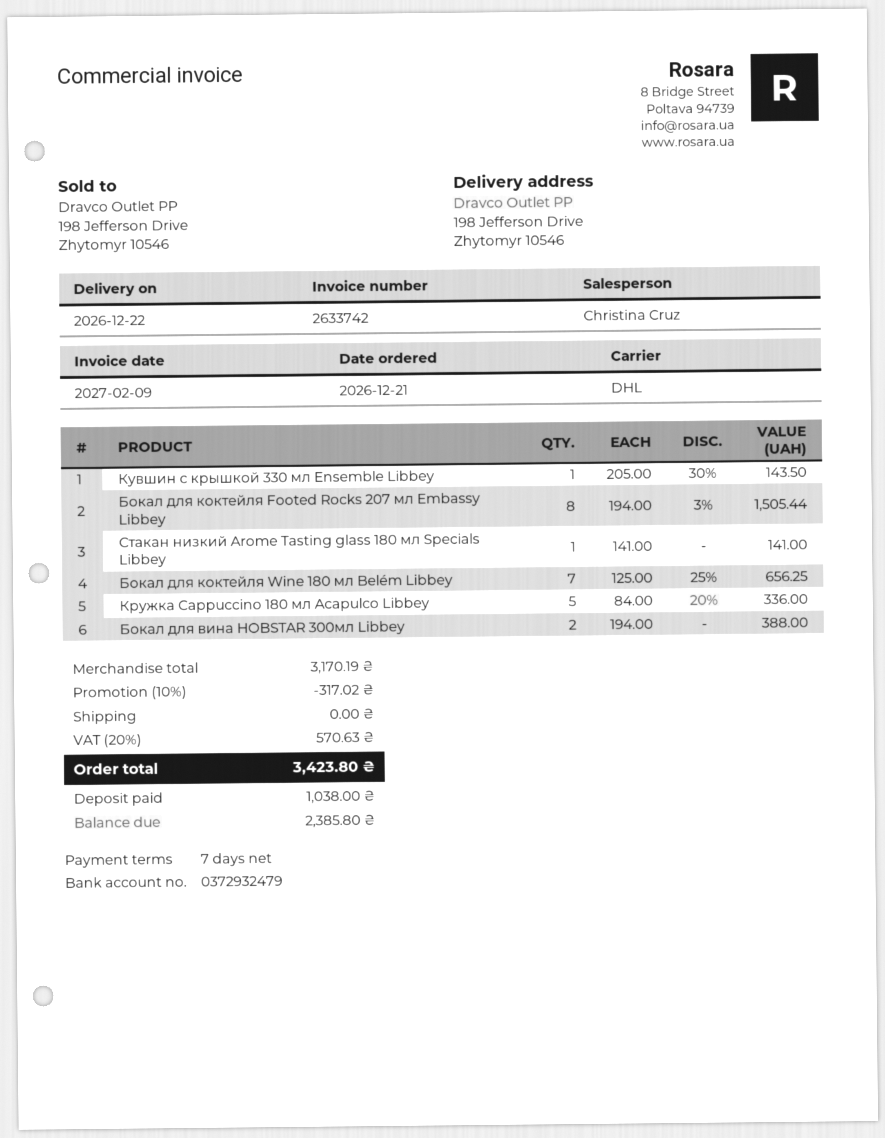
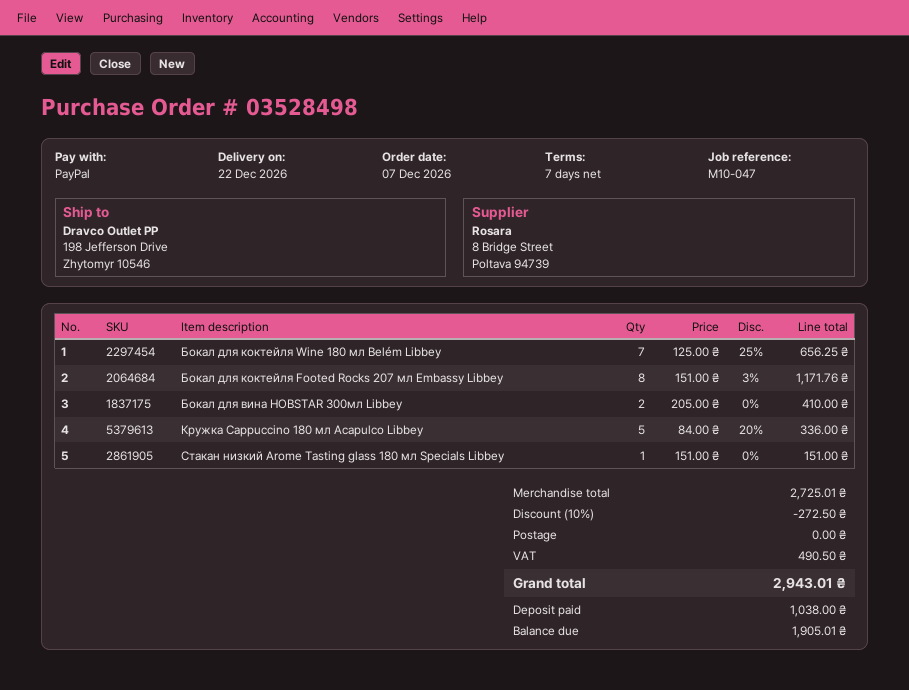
order date: 2026-12-21 -> 2026-12-07
Кувшин с крышкой 330 мл Ensemble Libbey: 1 x 205.00 - 30% = 143.50 -> none
Бокал для коктейля Footed Rocks 207 мл Embassy Libbey: 8 x 194.00 - 3% = 1505.44 -> 8 x 151.00 - 3% = 1171.76
Стакан низкий Arome Tasting glass 180 мл Specials Libbey: 1 x 141.00 = 141.00 -> 1 x 151.00 = 151.00
Бокал для вина HOBSTAR 300мл Libbey: 2 x 194.00 = 388.00 -> 2 x 205.00 = 410.00
subtotal: 3170.19 -> 2725.01
discount: 10% = 317.02 -> 10% = 272.50
tax: 570.63 -> 490.50
total: 3423.80 -> 2943.01
balance: 2385.80 -> 1905.01

